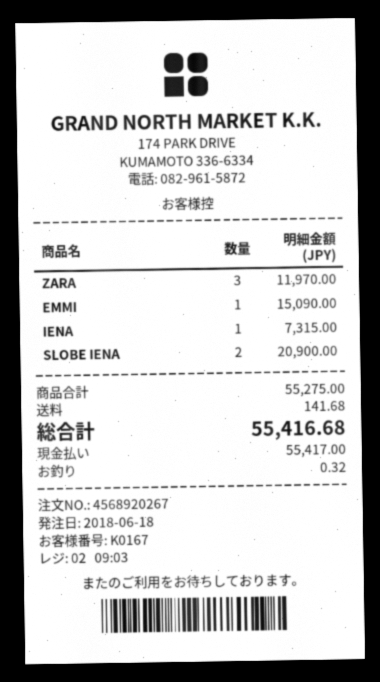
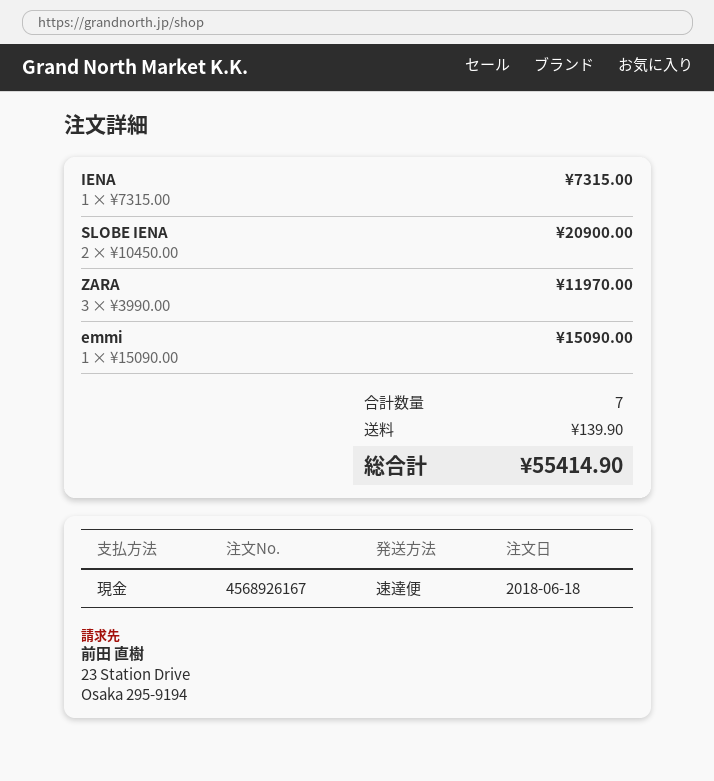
order number: 4568920267 -> 4568926167
shipping: 141.68 -> 139.90
total: 55416.68 -> 55414.90

